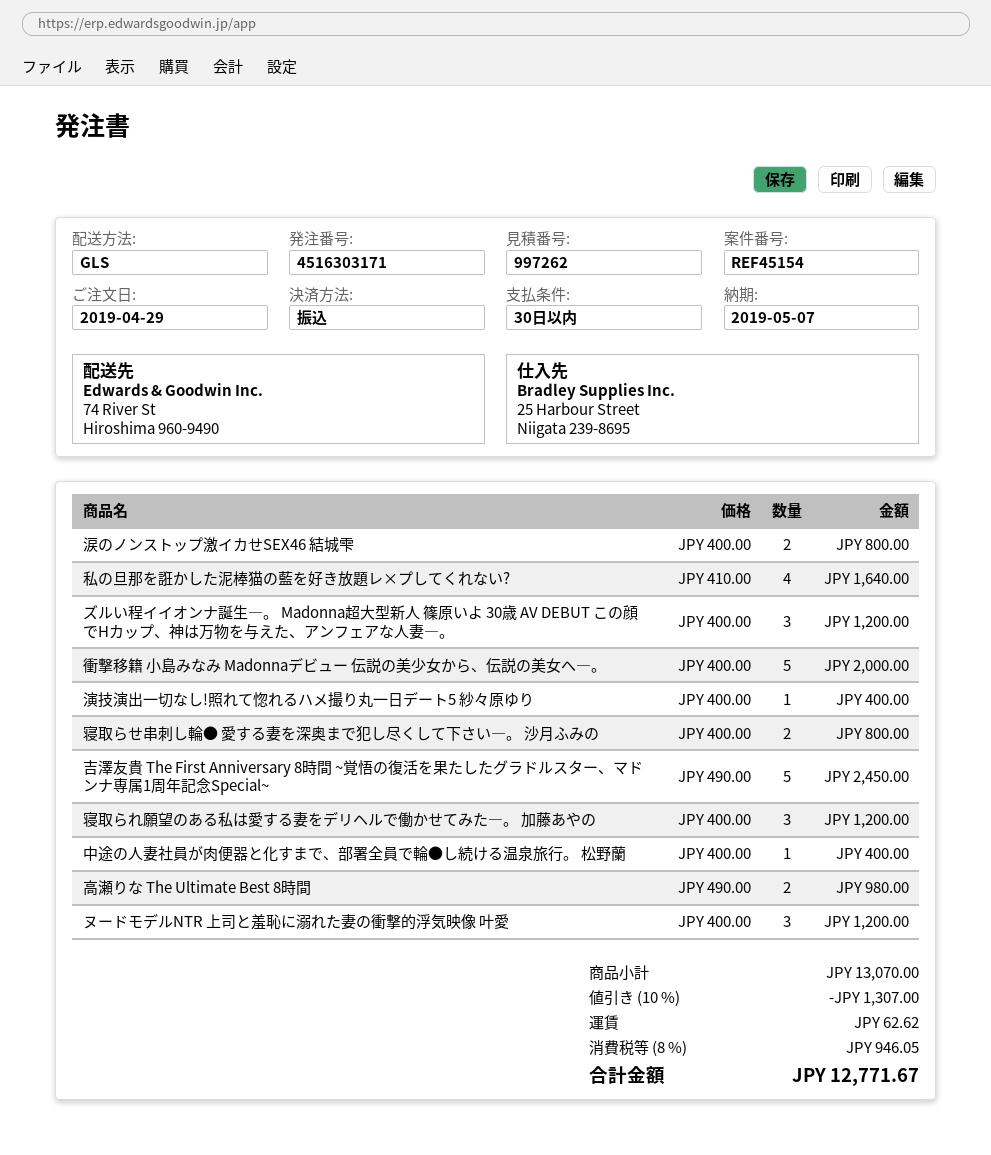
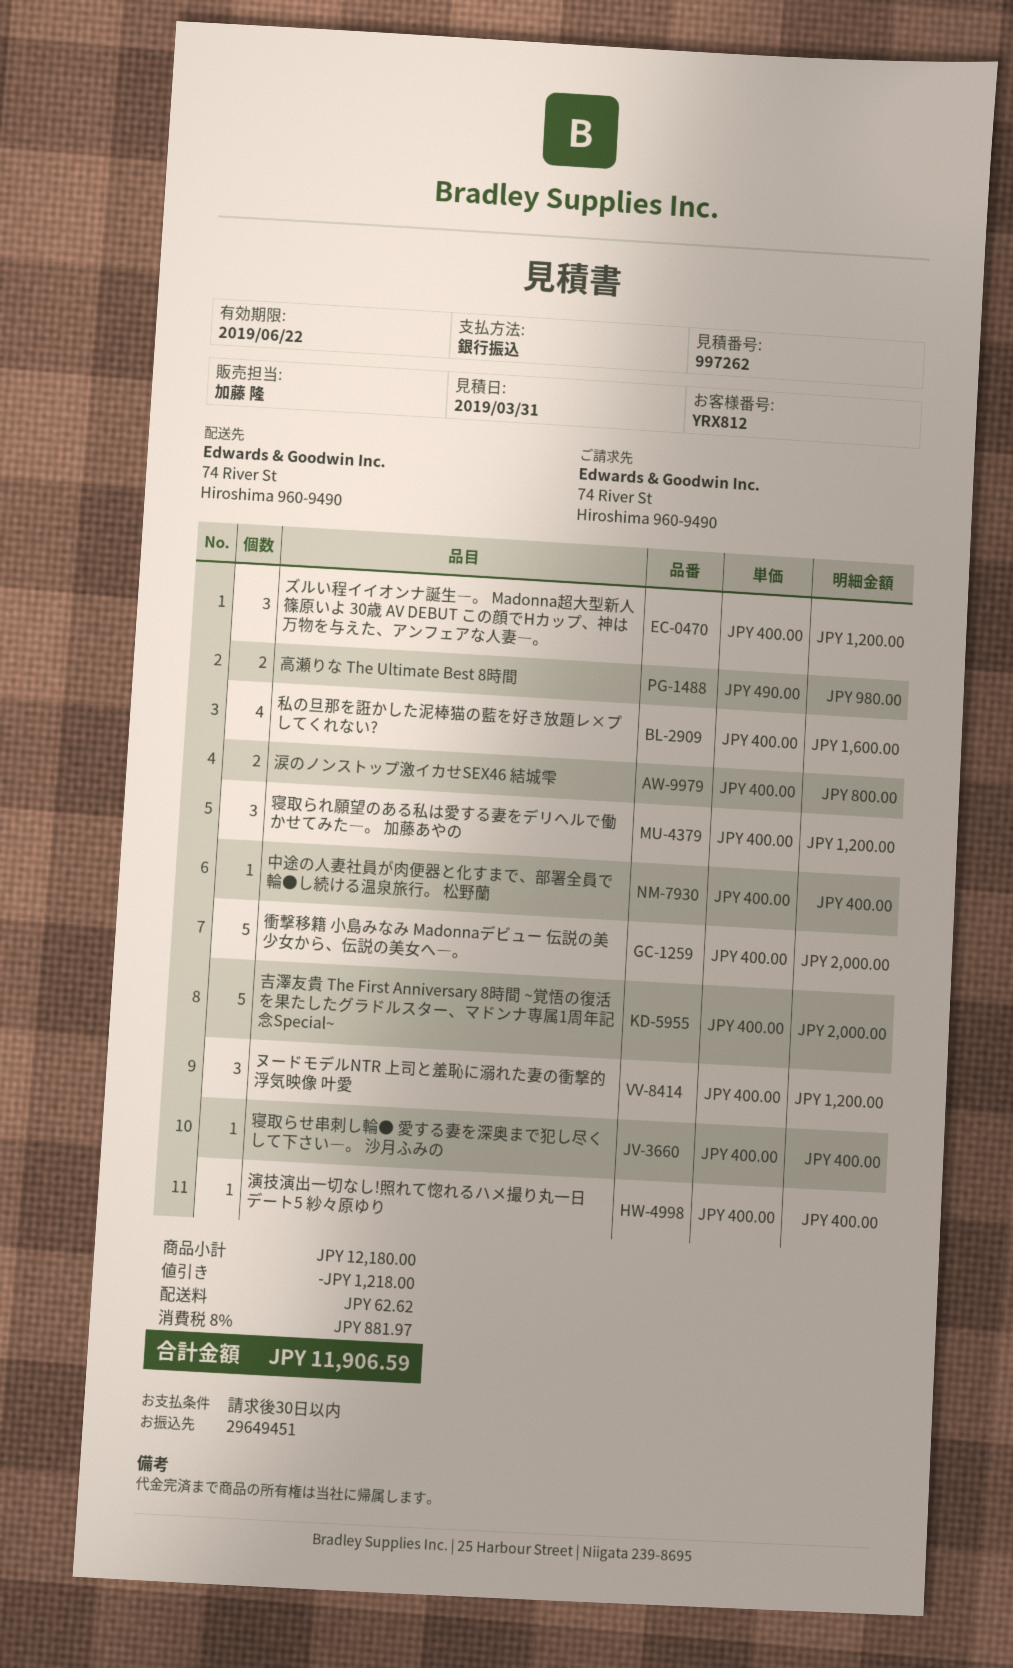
私の旦那を誑かした泥棒猫の藍を好き放題レ×プしてくれない?: 4 x 410.00 = 1640.00 -> 4 x 400.00 = 1600.00
寝取らせ串刺し輪● 愛する妻を深奥まで犯し尽くして下さい―。 沙月ふみの: 2 x 400.00 = 800.00 -> 1 x 400.00 = 400.00
吉澤友貴 The First Anniversary 8時間 ~覚悟の復活を果たしたグラドルスター、マドンナ専属1周年記念Special~: 5 x 490.00 = 2450.00 -> 5 x 400.00 = 2000.00
subtotal: 13070.00 -> 12180.00
discount: 1307.00 -> 1218.00
tax: 8% = 946.05 -> 8% = 881.97
total: 12771.67 -> 11906.59

